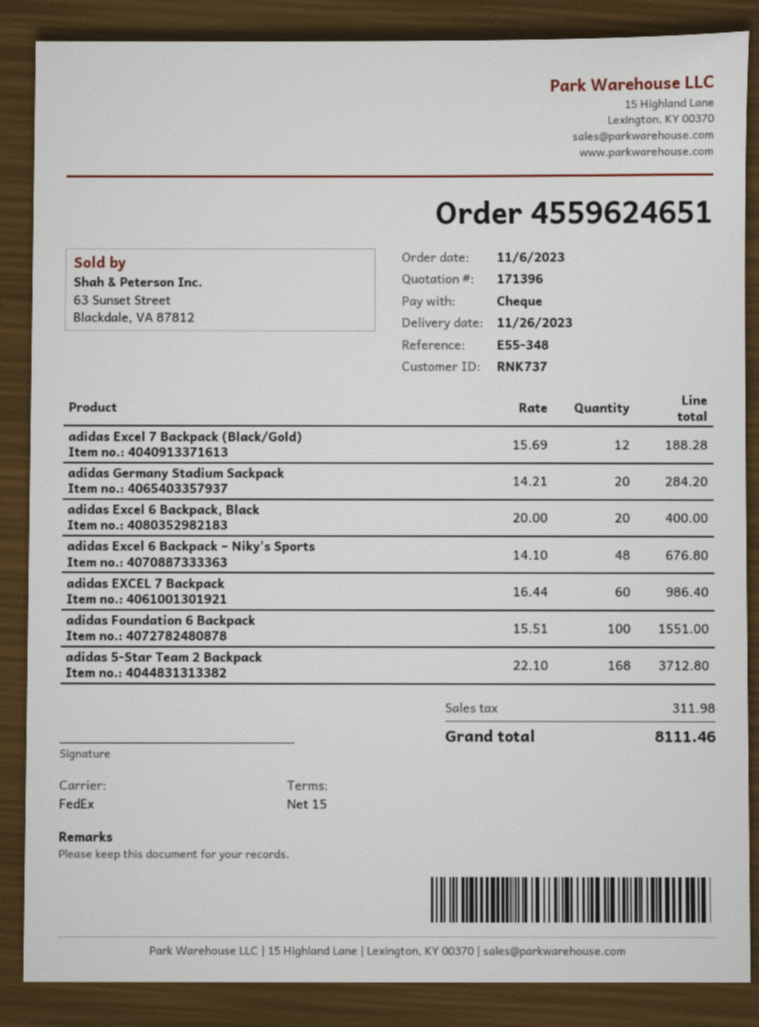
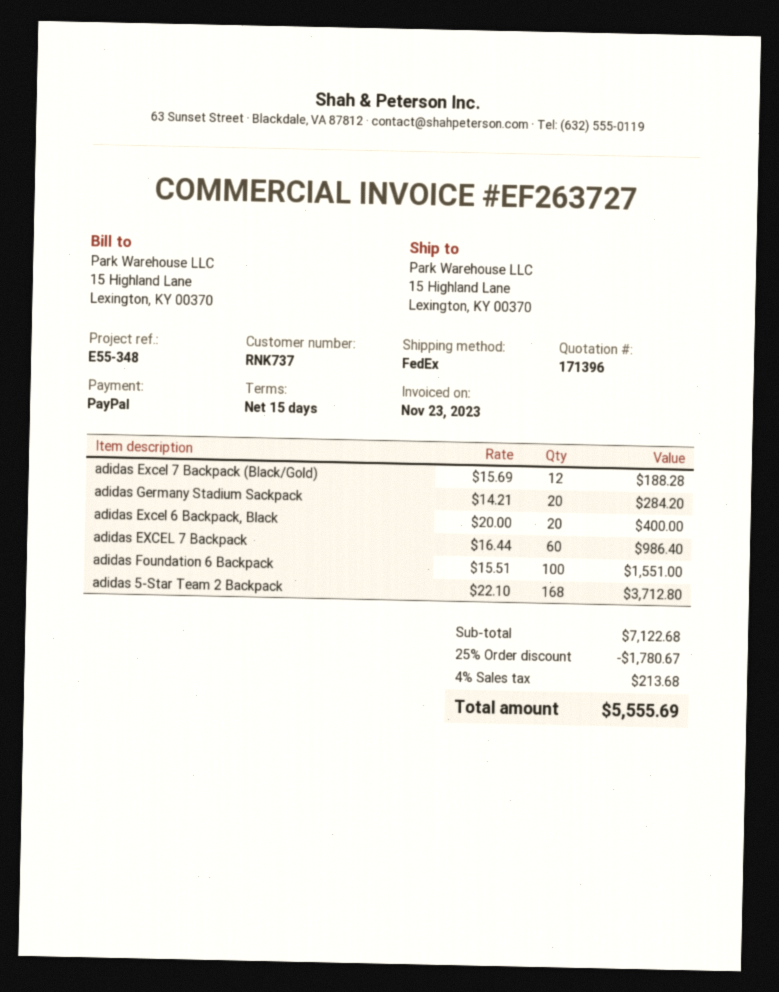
payment method: cheque -> PayPal
adidas Excel 6 Backpack – Niky's Sports: 48 x 14.10 = 676.80 -> none
discount: none -> 25% = 1780.67
tax: 311.98 -> 213.68
total: 8111.46 -> 5555.69

